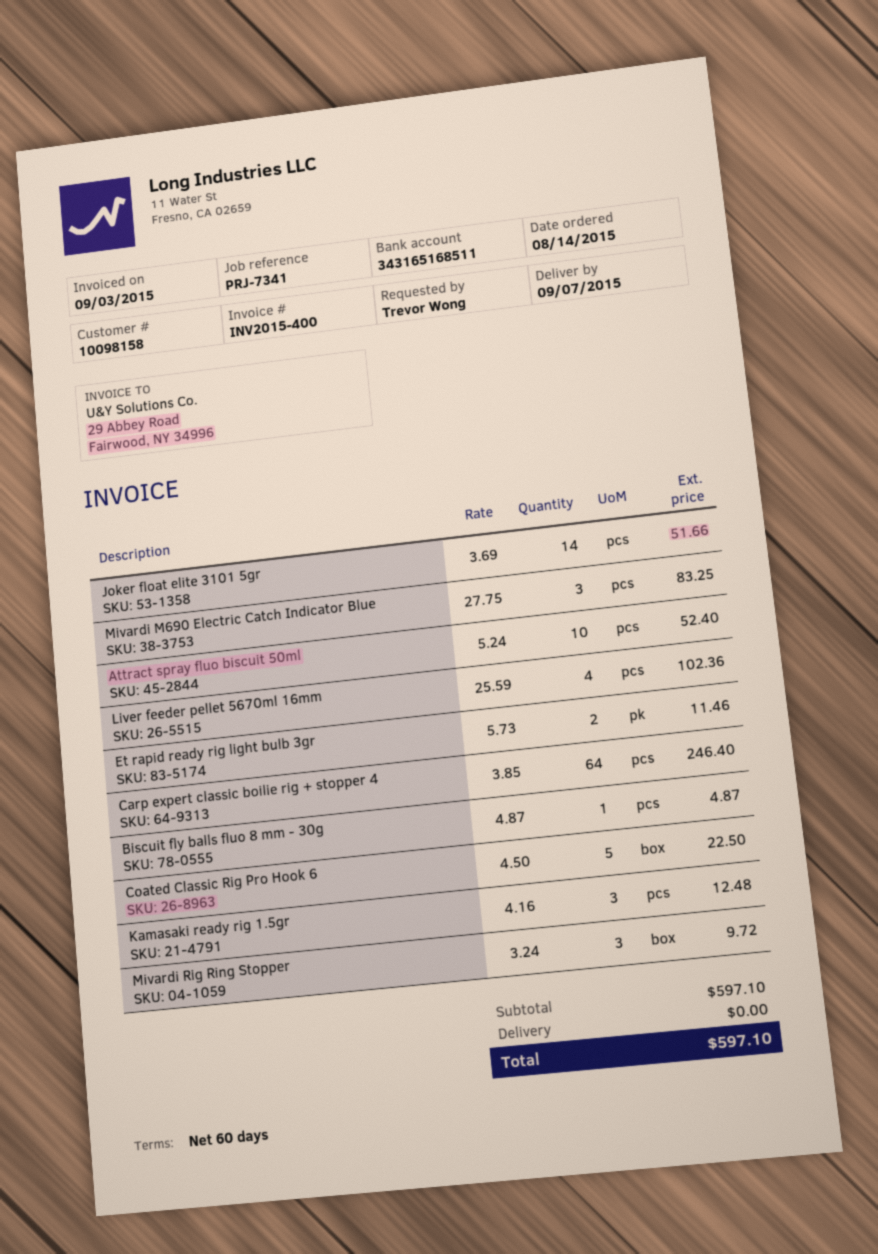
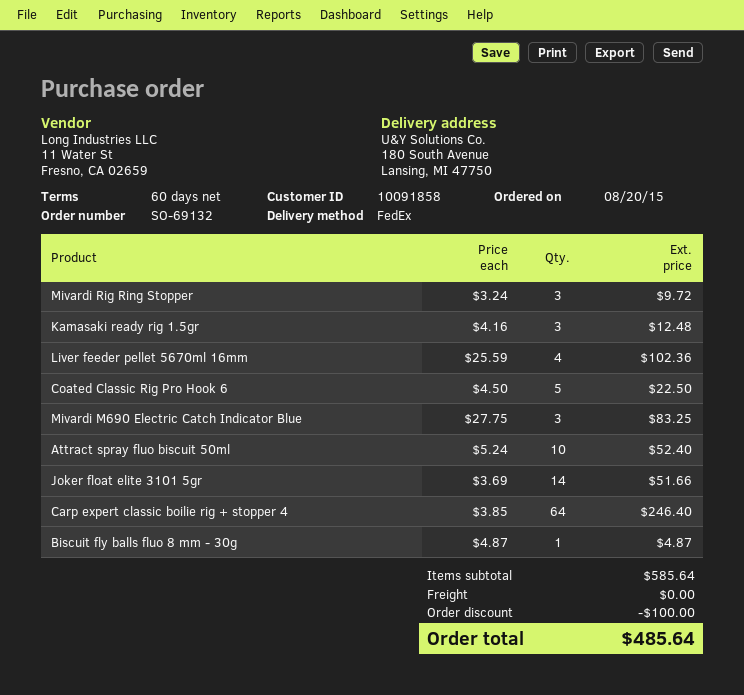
order date: 2015-08-14 -> 2015-08-20
customer number: 10098158 -> 10091858
Et rapid ready rig light bulb 3gr: 2 x 5.73 = 11.46 -> none
subtotal: 597.10 -> 585.64
discount: none -> 100.00
total: 597.10 -> 485.64

